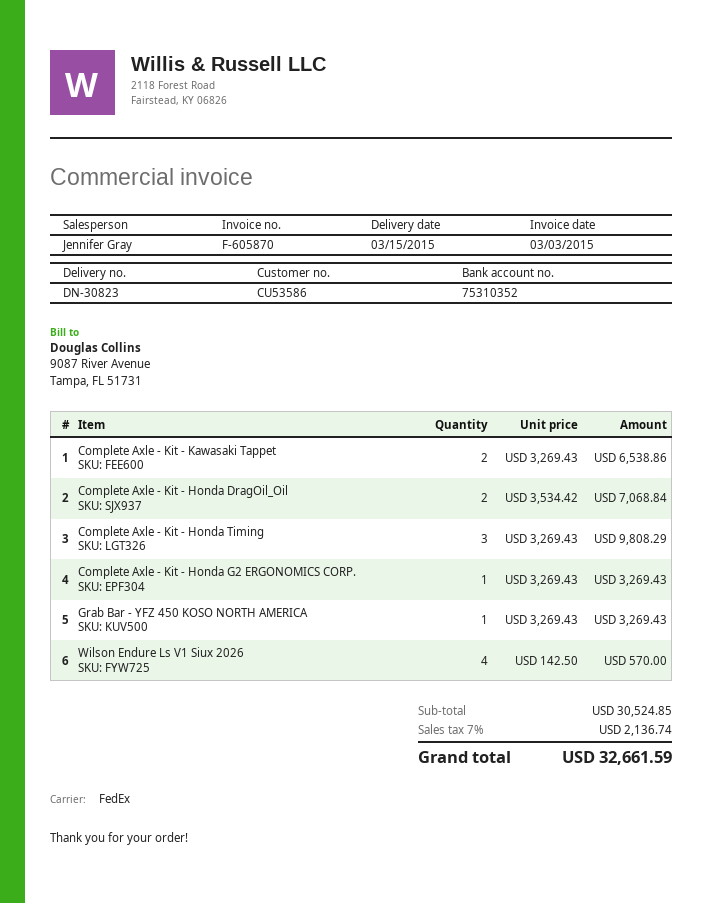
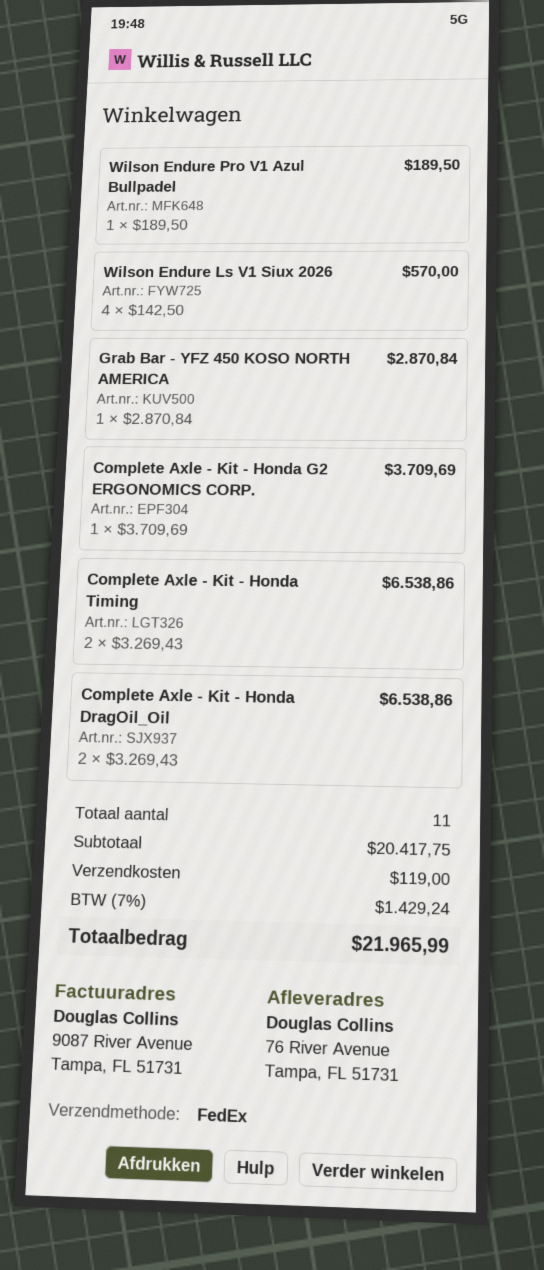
Complete Axle - Kit - Kawasaki Tappet: 2 x 3269.43 = 6538.86 -> none
Complete Axle - Kit - Honda DragOil_Oil: 2 x 3534.42 = 7068.84 -> 2 x 3269.43 = 6538.86
Complete Axle - Kit - Honda Timing: 3 x 3269.43 = 9808.29 -> 2 x 3269.43 = 6538.86
Complete Axle - Kit - Honda G2 ERGONOMICS CORP.: 1 x 3269.43 = 3269.43 -> 1 x 3709.69 = 3709.69
Grab Bar - YFZ 450 KOSO NORTH AMERICA: 1 x 3269.43 = 3269.43 -> 1 x 2870.84 = 2870.84
Wilson Endure Pro V1 Azul Bullpadel: none -> 1 x 189.50 = 189.50
subtotal: 30524.85 -> 20417.75
shipping: none -> 119.00
tax: 7% = 2136.74 -> 7% = 1429.24
total: 32661.59 -> 21965.99

